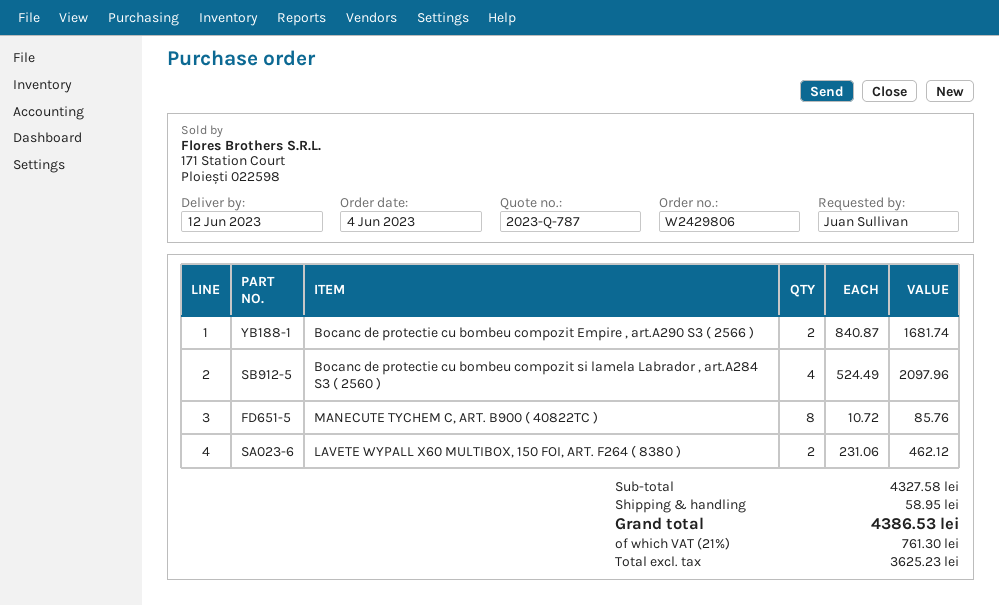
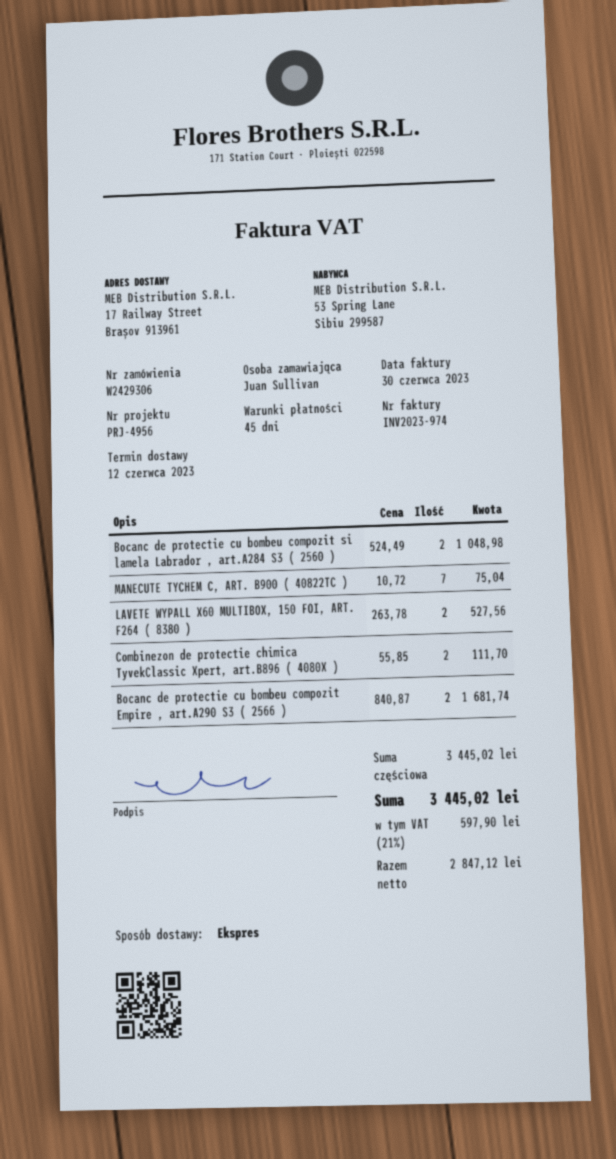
order number: W2429806 -> W2429306
Bocanc de protectie cu bombeu compozit si lamela Labrador , art.A284 S3 ( 2560 ): 4 x 524.49 = 2097.96 -> 2 x 524.49 = 1048.98
MANECUTE TYCHEM C, ART. B900 ( 40822TC ): 8 x 10.72 = 85.76 -> 7 x 10.72 = 75.04
LAVETE WYPALL X60 MULTIBOX, 150 FOI, ART. F264 ( 8380 ): 2 x 231.06 = 462.12 -> 2 x 263.78 = 527.56
Combinezon de protectie chimica TyvekClassic Xpert, art.B896 ( 4080X ): none -> 2 x 55.85 = 111.70
subtotal: 4327.58 -> 3445.02
shipping: 58.95 -> none
net: 3625.23 -> 2847.12
tax: 21% = 761.30 -> 21% = 597.90
total: 4386.53 -> 3445.02

